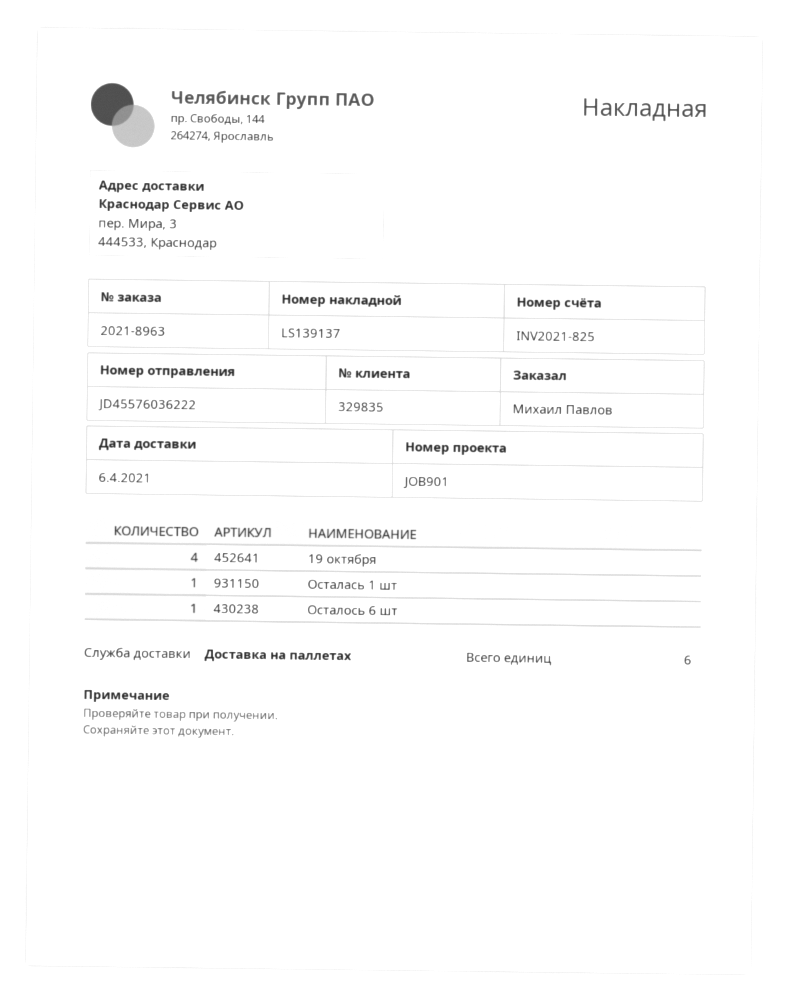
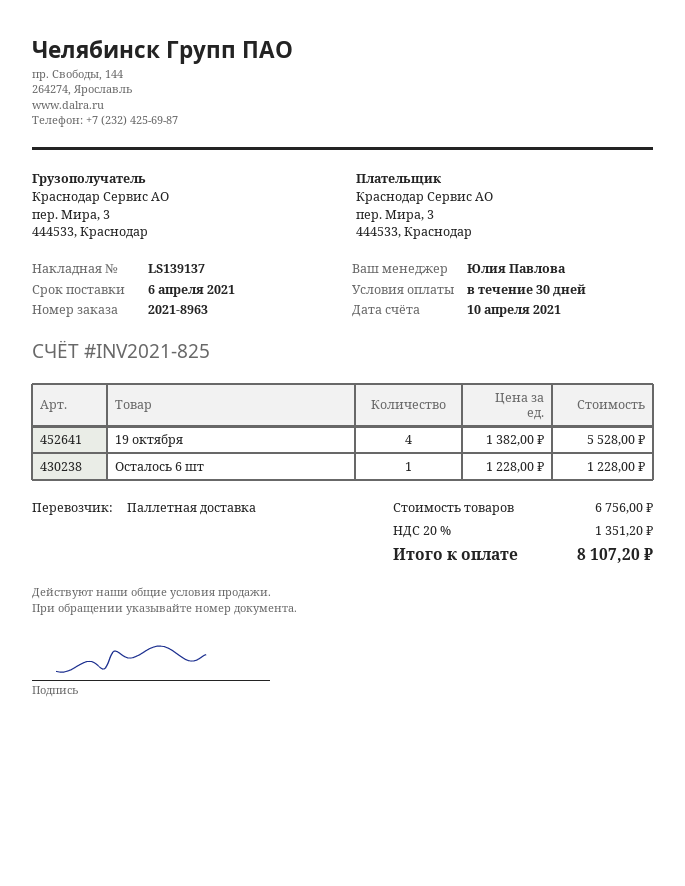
Осталась 1 шт: 1 -> none

